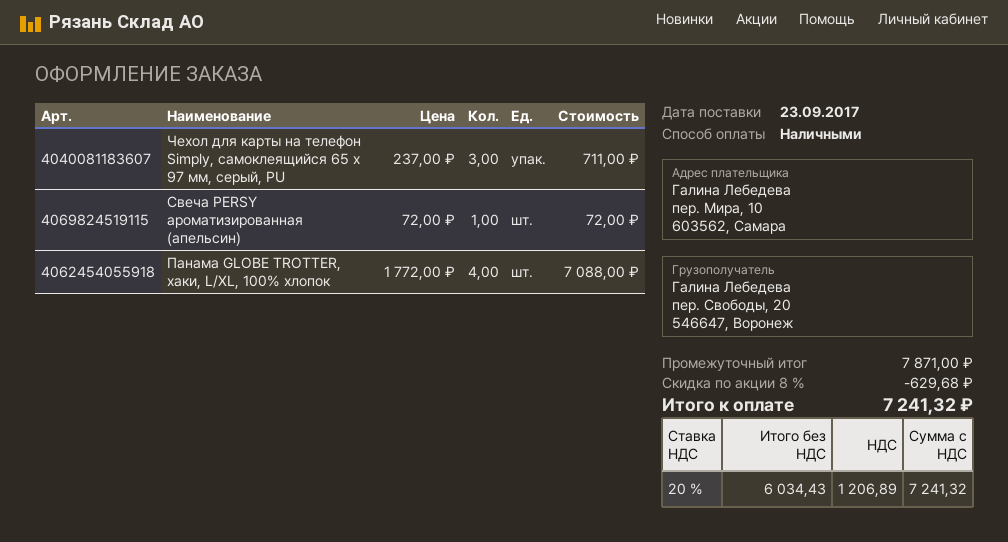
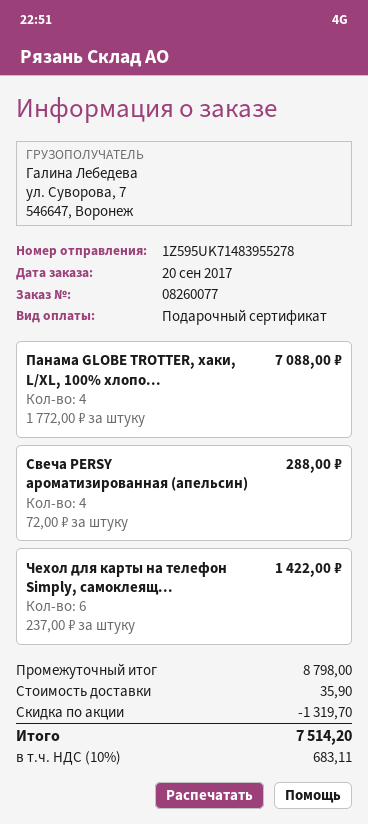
payment method: cash -> gift card
ship to: пер. Свободы, 20, 546647, Воронеж -> ул. Суворова, 7, 546647, Воронеж
Чехол для карты на телефон Simply, самоклеящийся 65 х 97 мм, серый, PU: 3 x 237.00 = 711.00 -> 6 x 237.00 = 1422.00
Свеча PERSY ароматизированная (апельсин): 1 x 72.00 = 72.00 -> 4 x 72.00 = 288.00
subtotal: 7871.00 -> 8798.00
discount: 629.68 -> 1319.70
shipping: none -> 35.90
tax: 20% = 1206.89 -> 10% = 683.11
total: 7241.32 -> 7514.20

